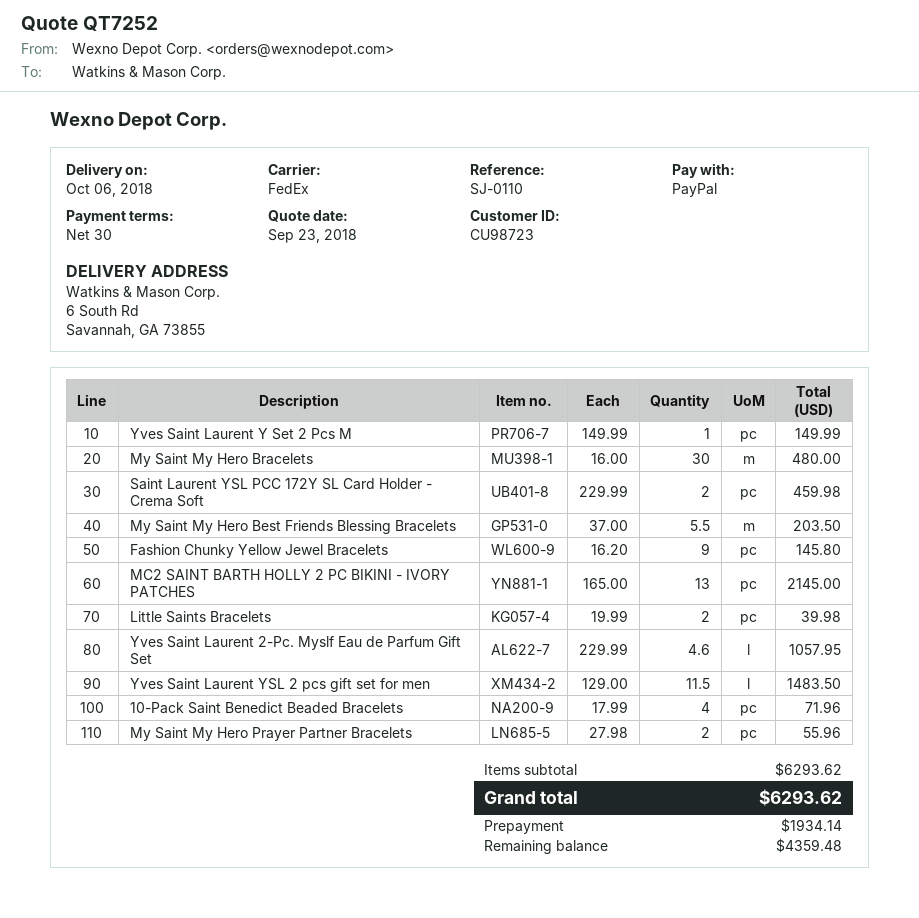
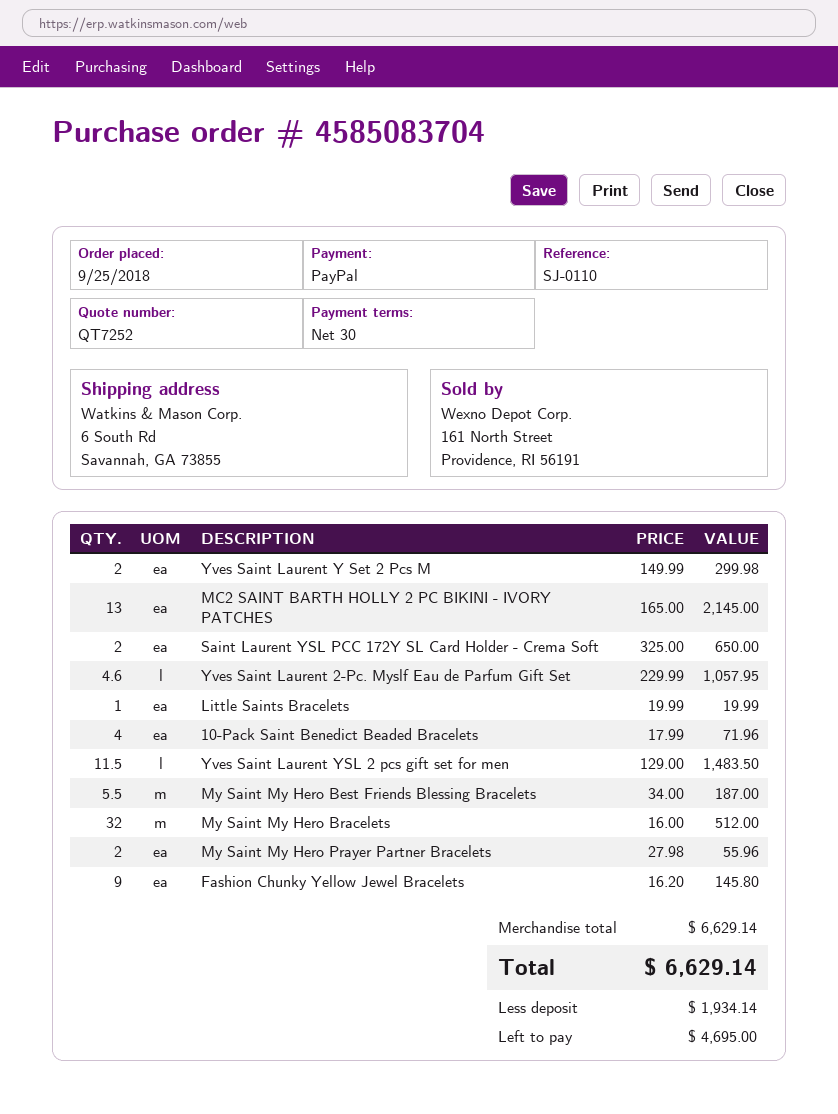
Yves Saint Laurent Y Set 2 Pcs M: 1 x 149.99 = 149.99 -> 2 x 149.99 = 299.98
My Saint My Hero Bracelets: 30 x 16.00 = 480.00 -> 32 x 16.00 = 512.00
Saint Laurent YSL PCC 172Y SL Card Holder - Crema Soft: 2 x 229.99 = 459.98 -> 2 x 325.00 = 650.00
My Saint My Hero Best Friends Blessing Bracelets: 5.5 x 37.00 = 203.50 -> 5.5 x 34.00 = 187.00
Little Saints Bracelets: 2 x 19.99 = 39.98 -> 1 x 19.99 = 19.99
subtotal: 6293.62 -> 6629.14
total: 6293.62 -> 6629.14
balance: 4359.48 -> 4695.00

